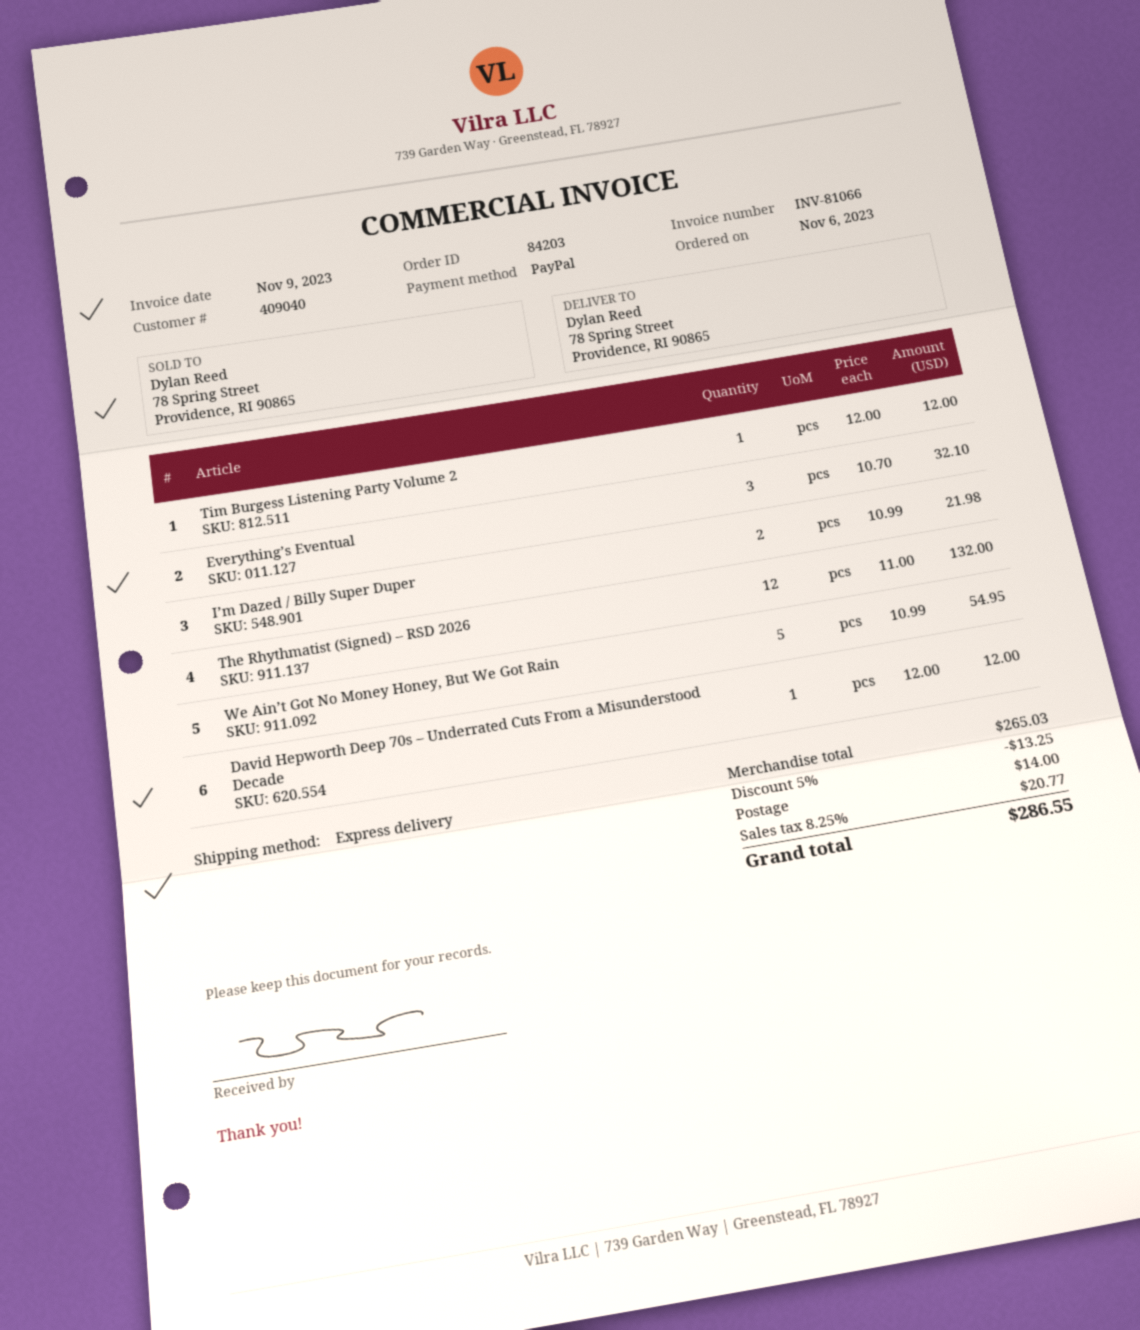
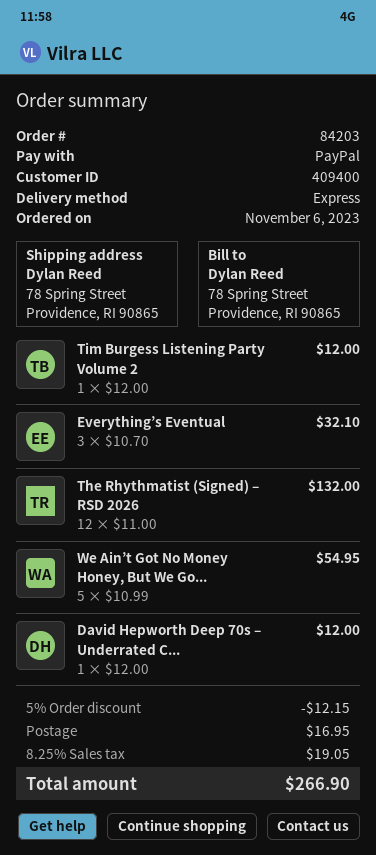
customer number: 409040 -> 409400
I’m Dazed / Billy Super Duper: 2 x 10.99 = 21.98 -> none
discount: 5% = 13.25 -> 5% = 12.15
shipping: 14.00 -> 16.95
tax: 8.25% = 20.77 -> 8.25% = 19.05
total: 286.55 -> 266.90

